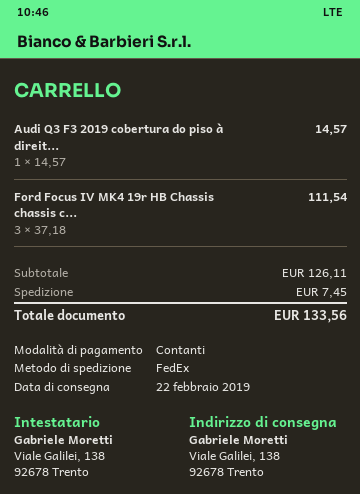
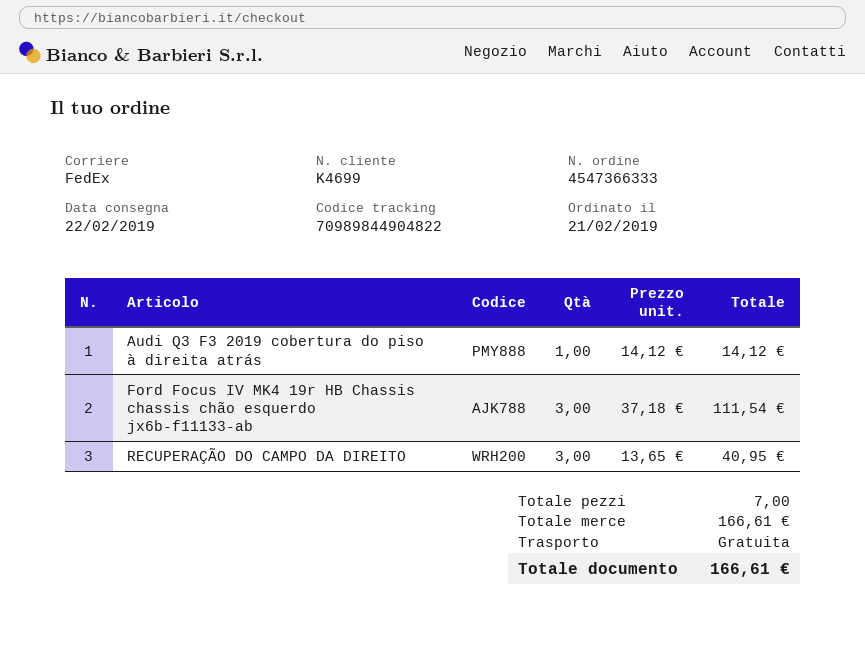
Audi Q3 F3 2019 cobertura do piso à direit...: 1 x 14.57 = 14.57 -> 1 x 14.12 = 14.12
RECUPERAÇÃO DO CAMPO DA DIREITO: none -> 3 x 13.65 = 40.95
subtotal: 126.11 -> 166.61
shipping: 7.45 -> 0.00
total: 133.56 -> 166.61

